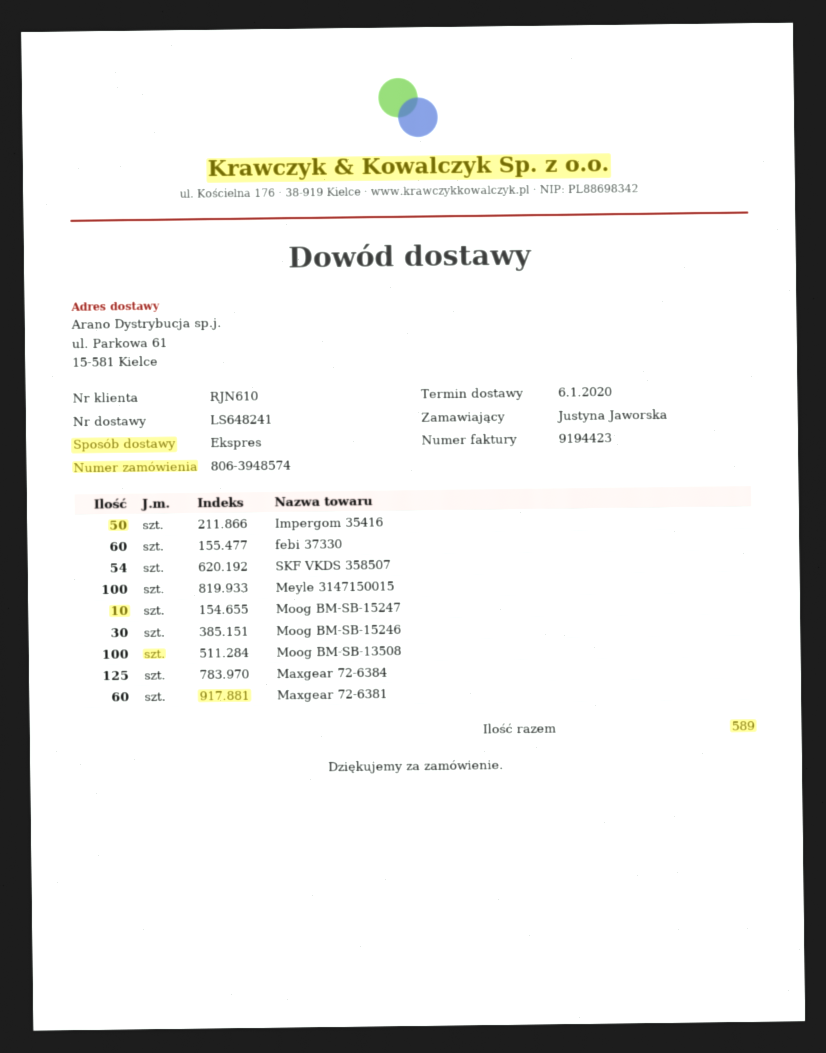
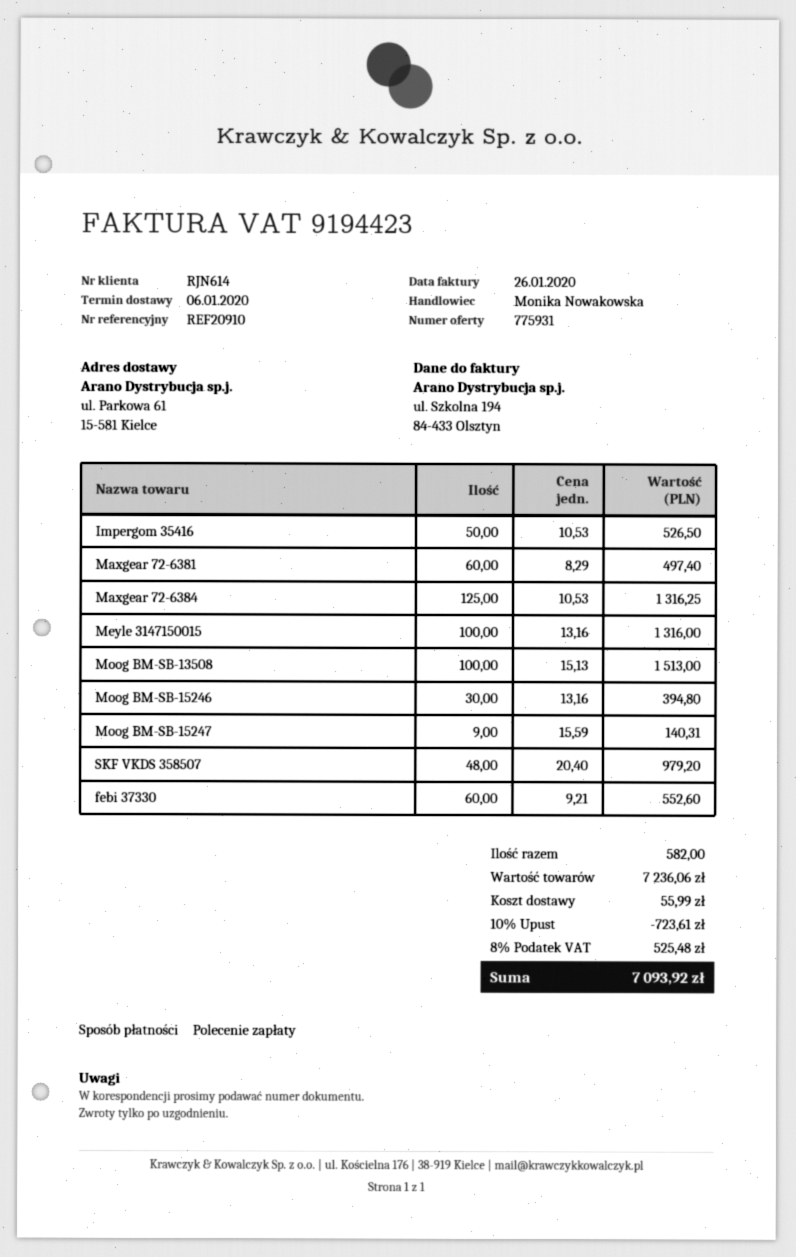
customer number: RJN610 -> RJN614
SKF VKDS 358507: 54 -> 48
Moog BM-SB-15247: 10 -> 9
total quantity: 589 -> 582

